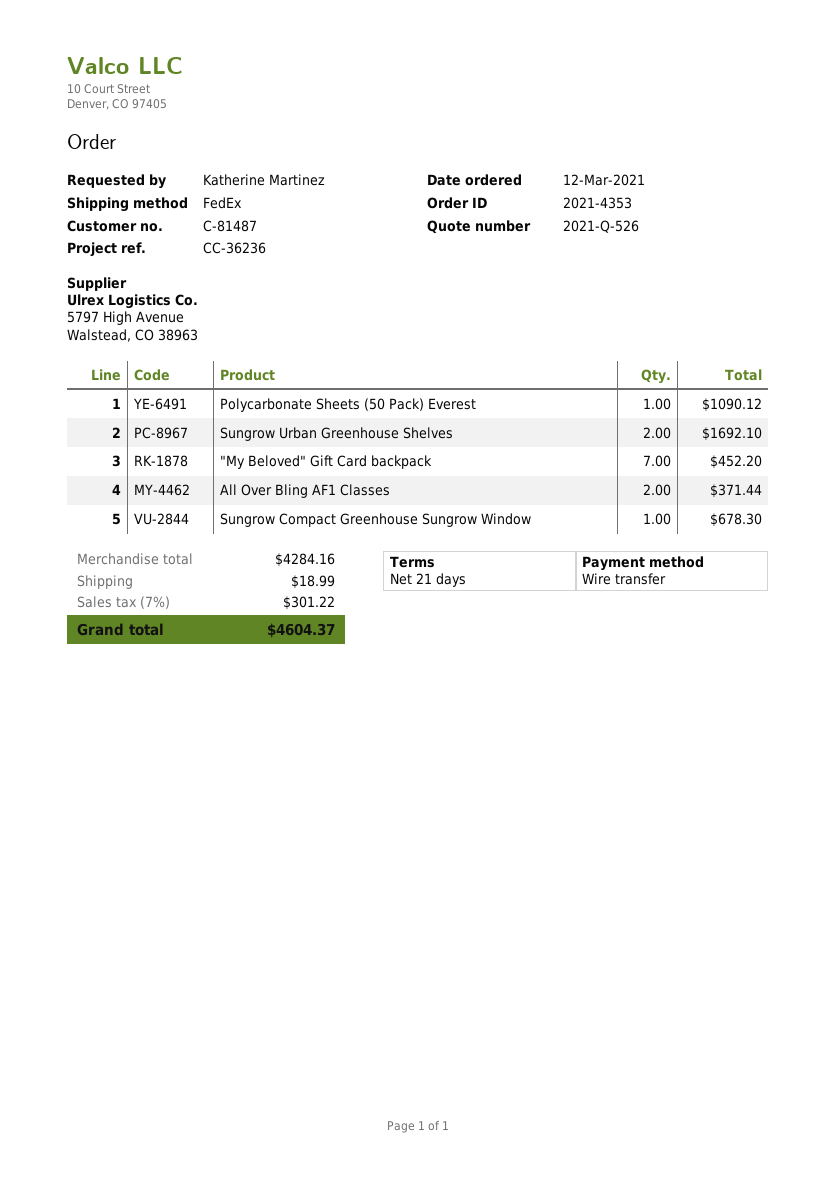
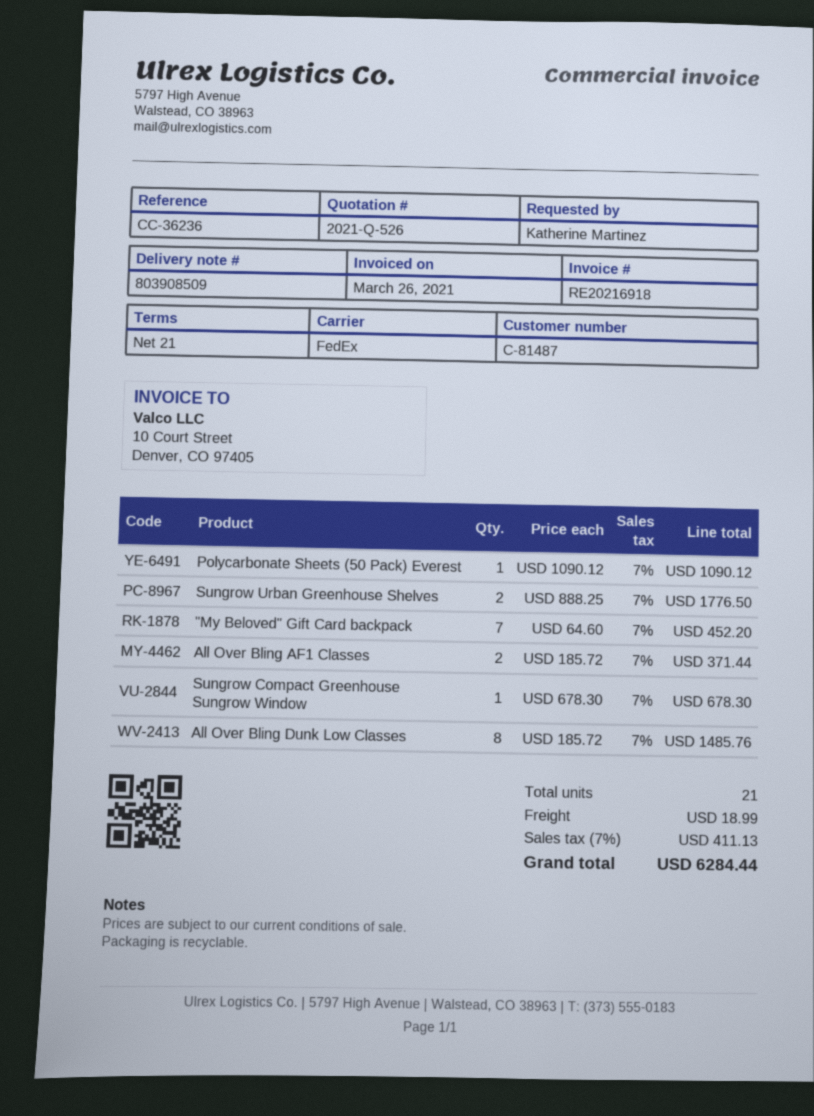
Sungrow Urban Greenhouse Shelves: 2 for 1692.10 -> 2 for 1776.50
All Over Bling Dunk Low Classes: none -> 8 for 1485.76
tax: 7% = 301.22 -> 7% = 411.13
total: 4604.37 -> 6284.44

